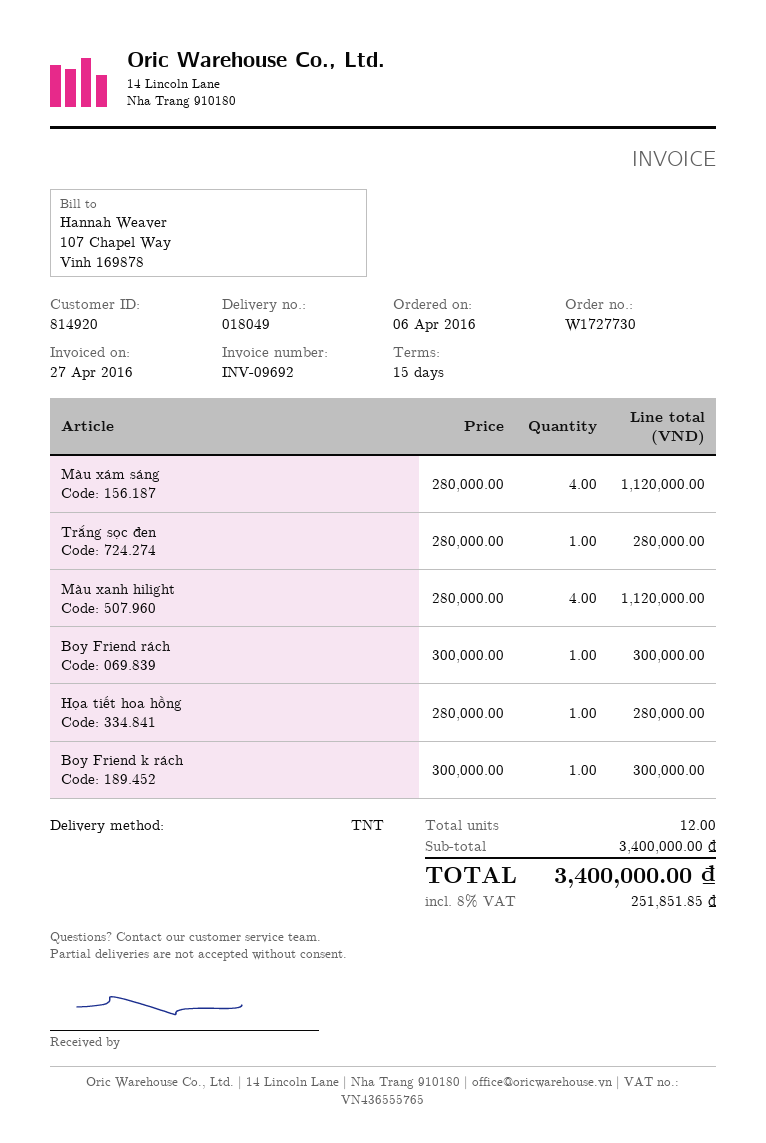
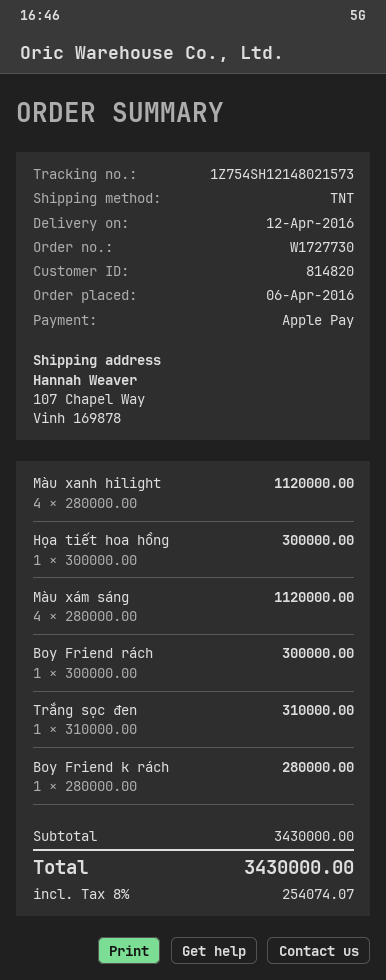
customer number: 814920 -> 814820
Trắng sọc đen: 1 x 280000.00 = 280000.00 -> 1 x 310000.00 = 310000.00
Họa tiết hoa hồng: 1 x 280000.00 = 280000.00 -> 1 x 300000.00 = 300000.00
Boy Friend k rách: 1 x 300000.00 = 300000.00 -> 1 x 280000.00 = 280000.00
subtotal: 3400000.00 -> 3430000.00
tax: 8% = 251851.85 -> 8% = 254074.07
total: 3400000.00 -> 3430000.00

